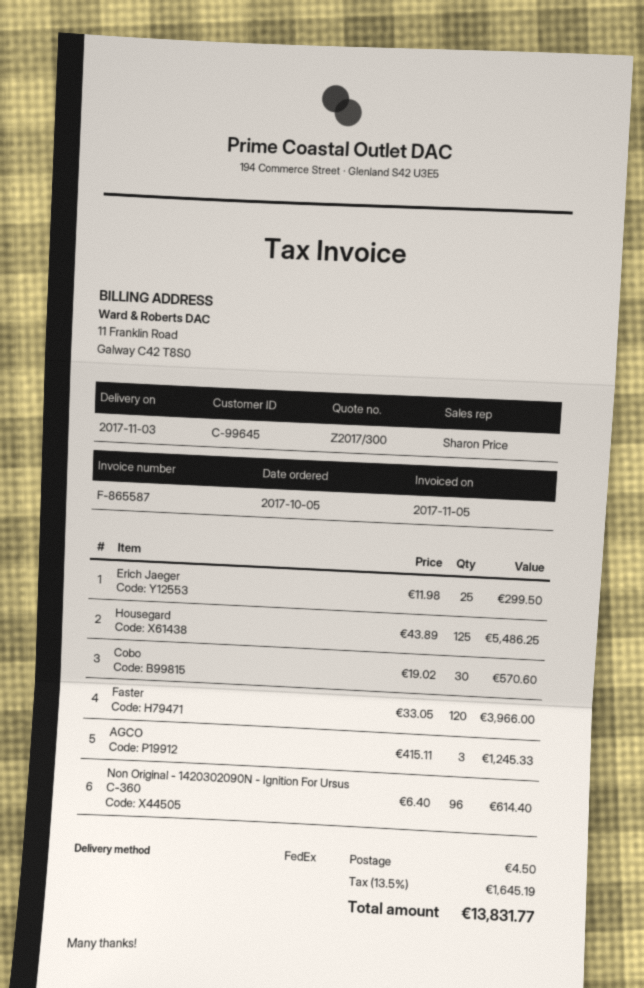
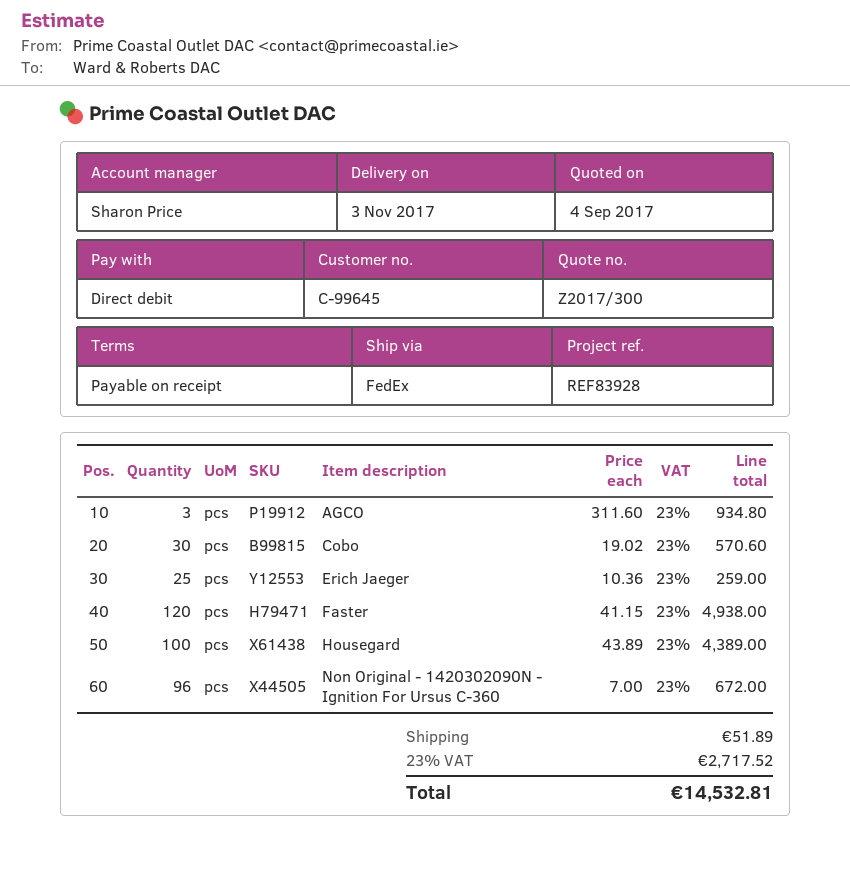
Erich Jaeger: 25 x 11.98 = 299.50 -> 25 x 10.36 = 259.00
Housegard: 125 x 43.89 = 5486.25 -> 100 x 43.89 = 4389.00
Faster: 120 x 33.05 = 3966.00 -> 120 x 41.15 = 4938.00
AGCO: 3 x 415.11 = 1245.33 -> 3 x 311.60 = 934.80
Non Original - 1420302090N - Ignition For Ursus C-360: 96 x 6.40 = 614.40 -> 96 x 7.00 = 672.00
shipping: 4.50 -> 51.89
tax: 13.5% = 1645.19 -> 23% = 2717.52
total: 13831.77 -> 14532.81

